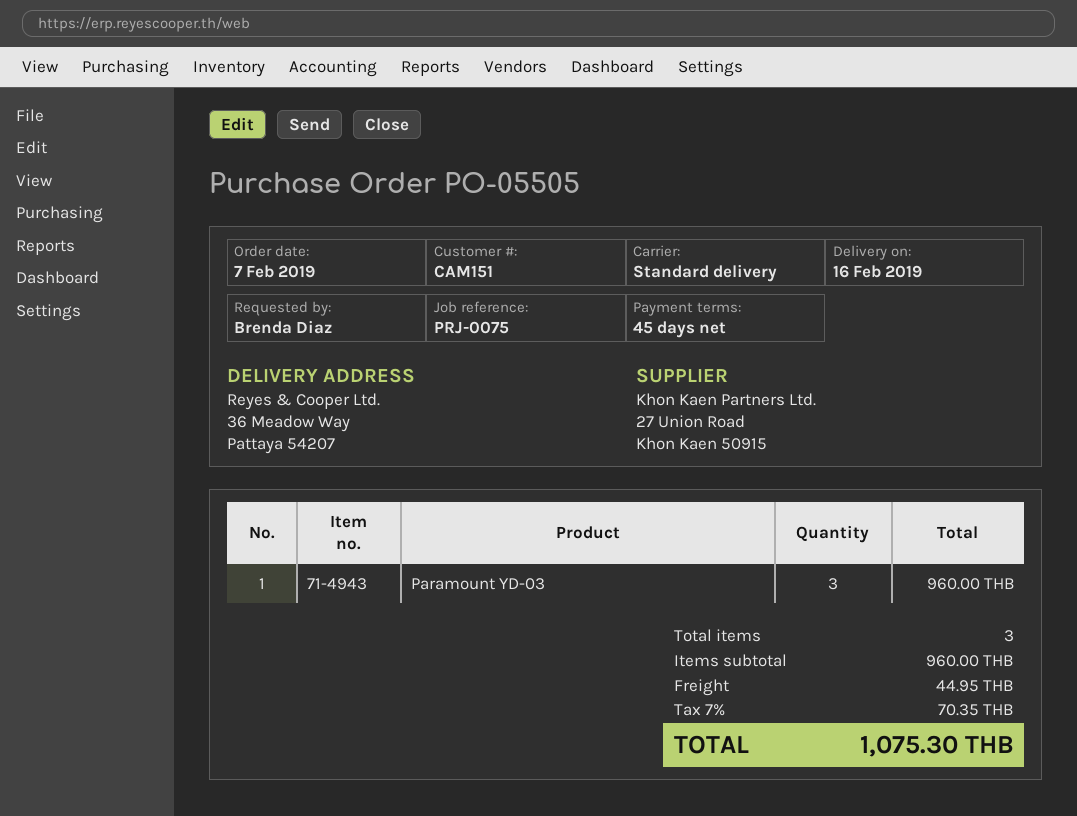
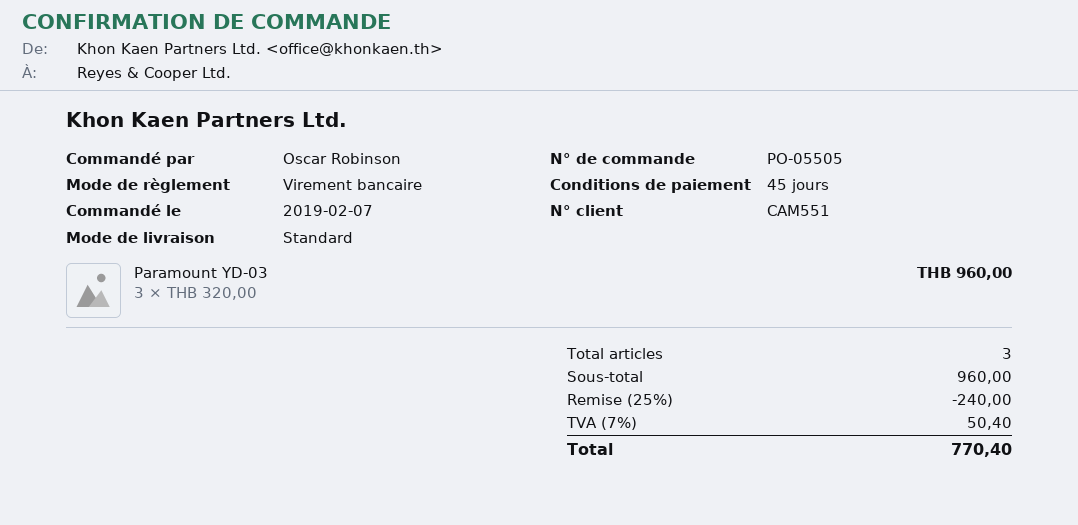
customer number: CAM151 -> CAM551
ordered by: Brenda Diaz -> Oscar Robinson
discount: none -> 25% = 240.00
shipping: 44.95 -> none
tax: 7% = 70.35 -> 7% = 50.40
total: 1075.30 -> 770.40

